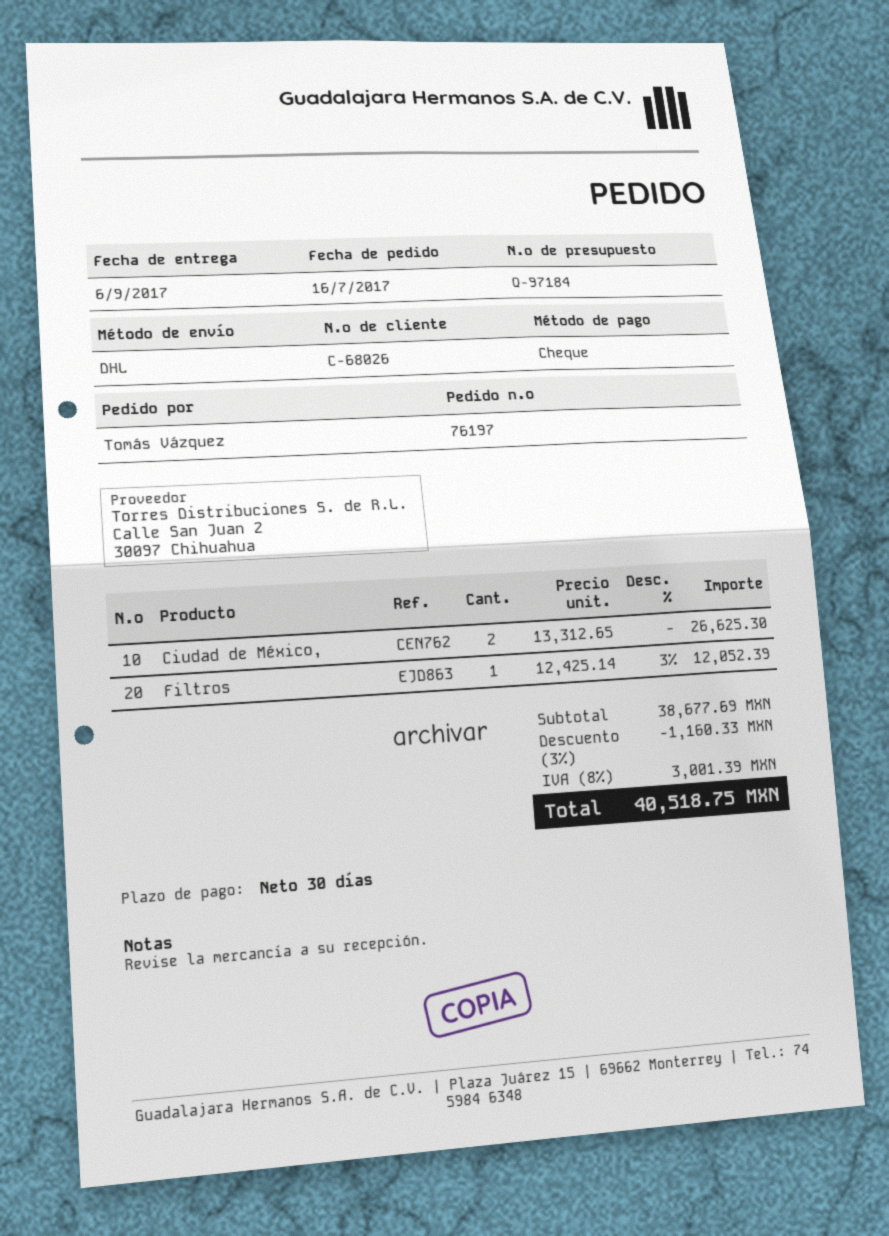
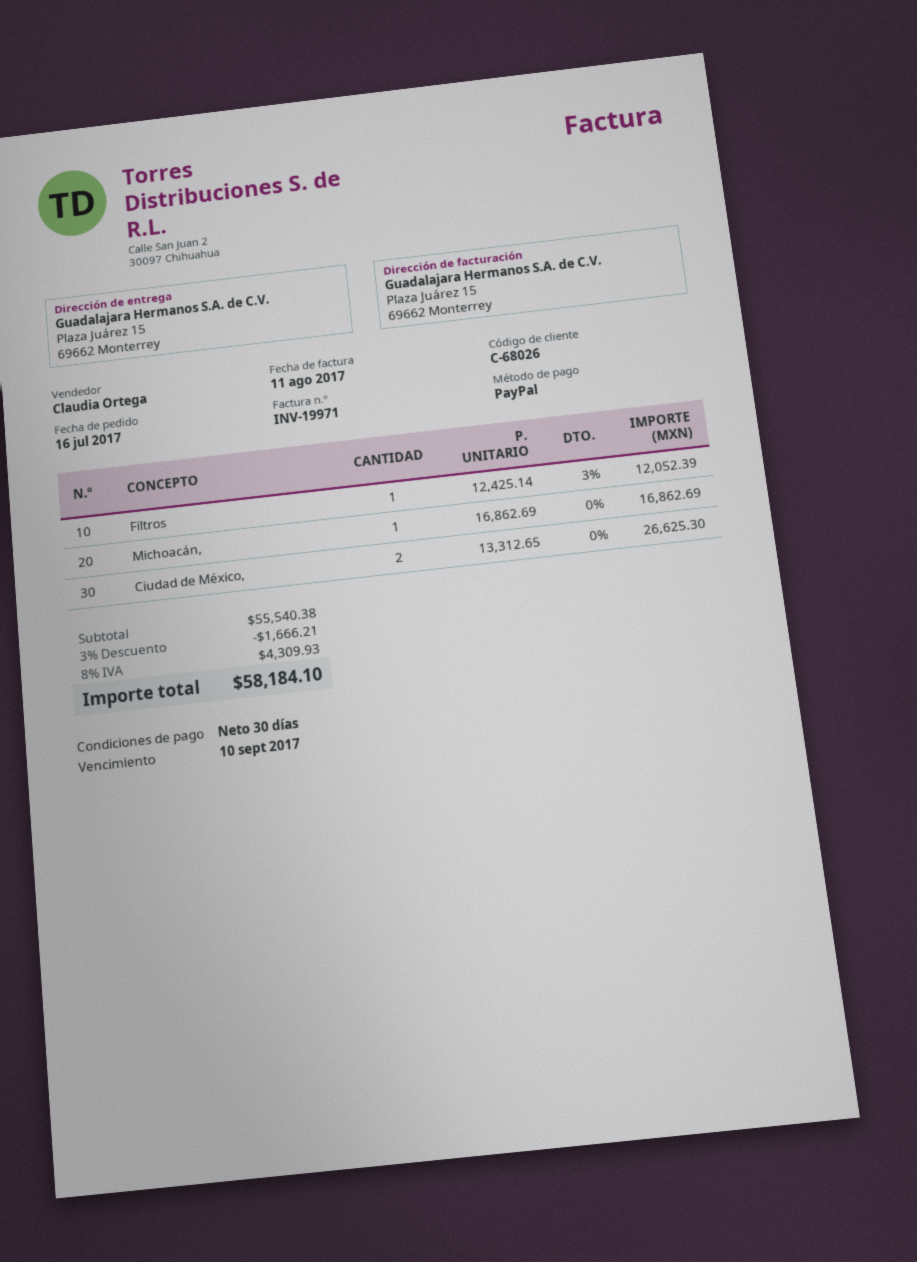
payment method: cheque -> PayPal
Michoacán,: none -> 1 x 16862.69 = 16862.69
subtotal: 38677.69 -> 55540.38
discount: 3% = 1160.33 -> 3% = 1666.21
tax: 8% = 3001.39 -> 8% = 4309.93
total: 40518.75 -> 58184.10

